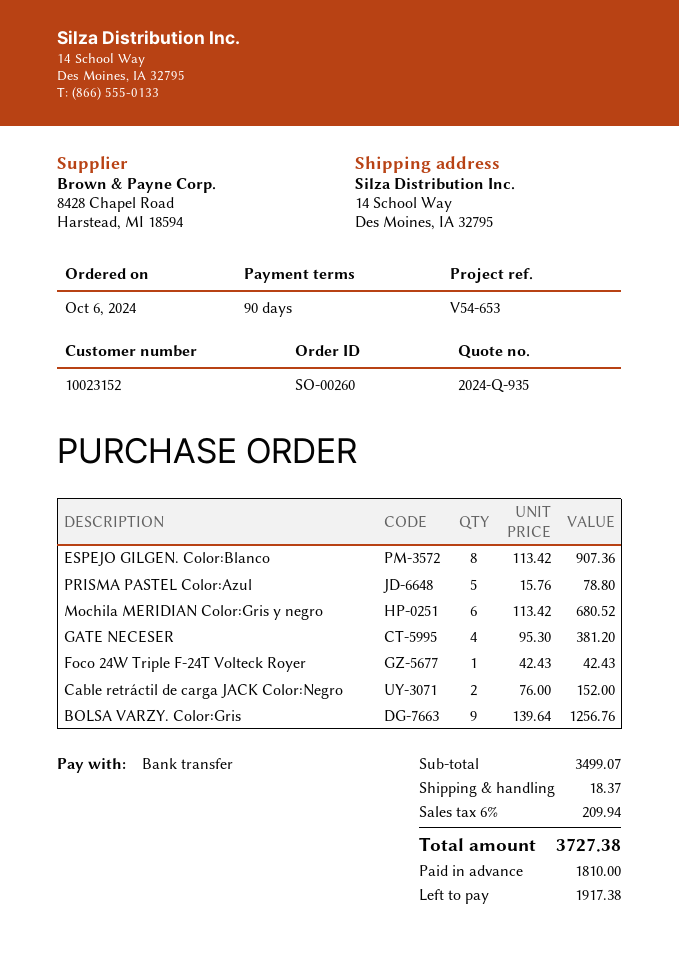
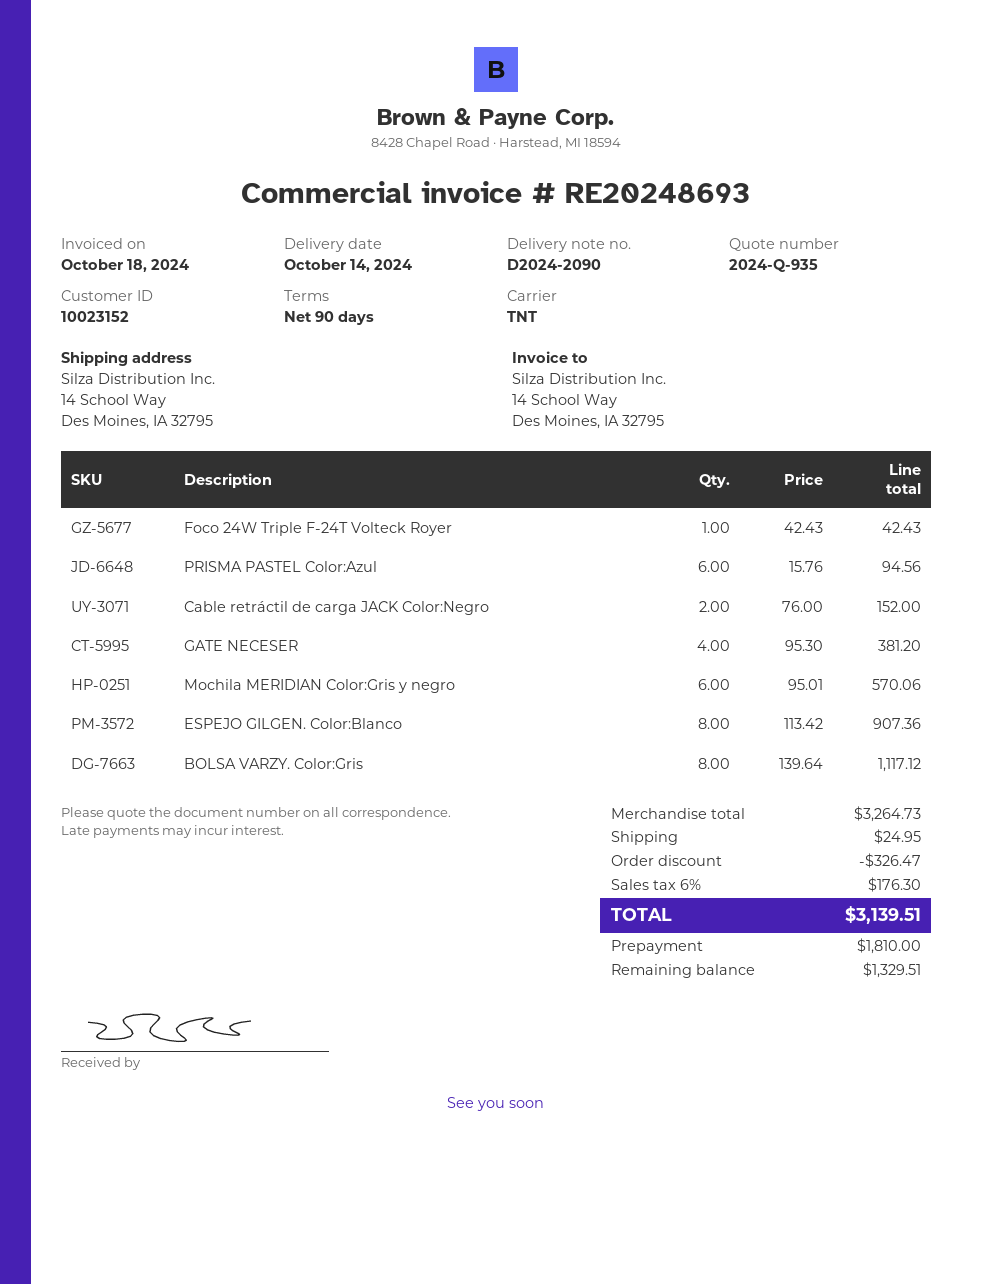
PRISMA PASTEL Color:Azul: 5 x 15.76 = 78.80 -> 6 x 15.76 = 94.56
Mochila MERIDIAN Color:Gris y negro: 6 x 113.42 = 680.52 -> 6 x 95.01 = 570.06
BOLSA VARZY. Color:Gris: 9 x 139.64 = 1256.76 -> 8 x 139.64 = 1117.12
subtotal: 3499.07 -> 3264.73
discount: none -> 326.47
shipping: 18.37 -> 24.95
tax: 6% = 209.94 -> 6% = 176.30
total: 3727.38 -> 3139.51
balance: 1917.38 -> 1329.51

